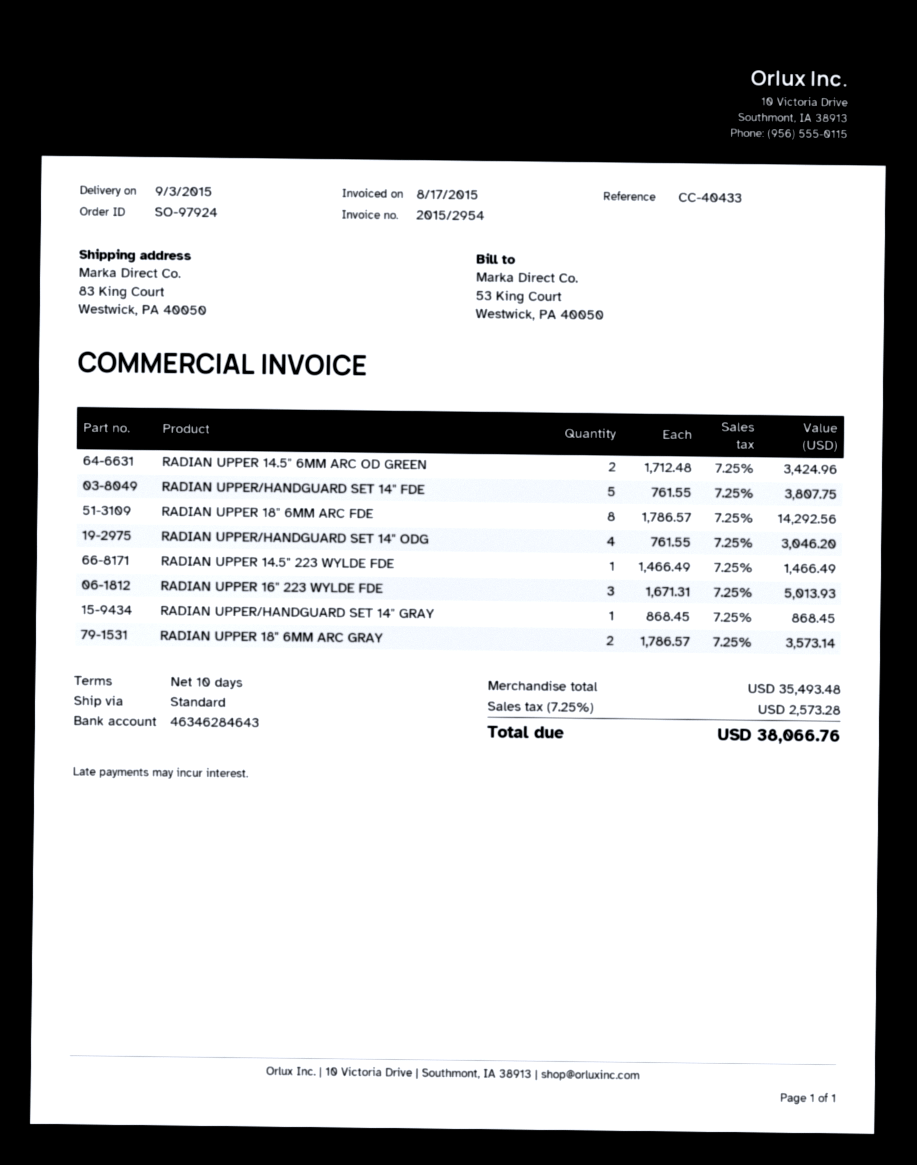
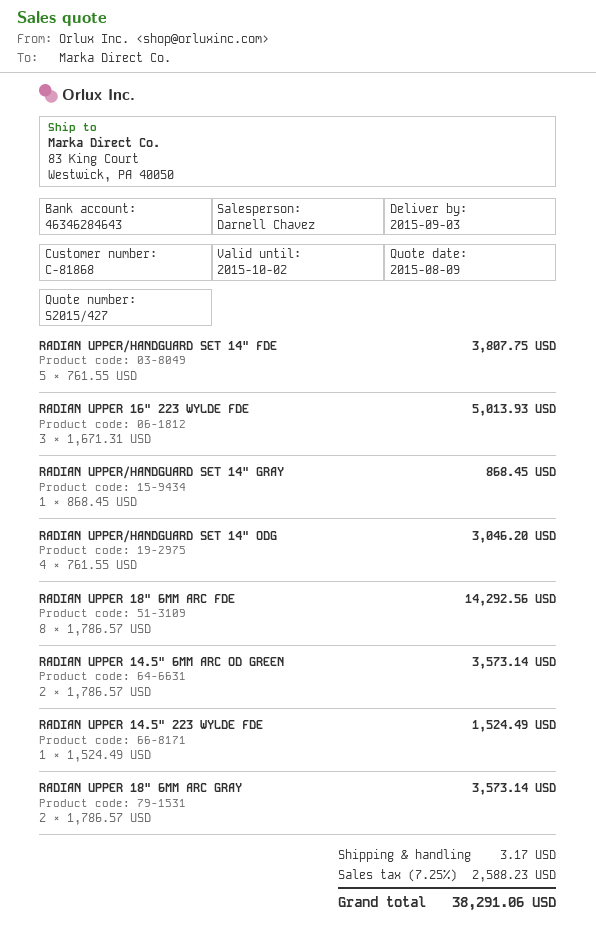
RADIAN UPPER 14.5" 6MM ARC OD GREEN: 2 x 1712.48 = 3424.96 -> 2 x 1786.57 = 3573.14
RADIAN UPPER 14.5" 223 WYLDE FDE: 1 x 1466.49 = 1466.49 -> 1 x 1524.49 = 1524.49
shipping: none -> 3.17
tax: 7.25% = 2573.28 -> 7.25% = 2588.23
total: 38066.76 -> 38291.06

